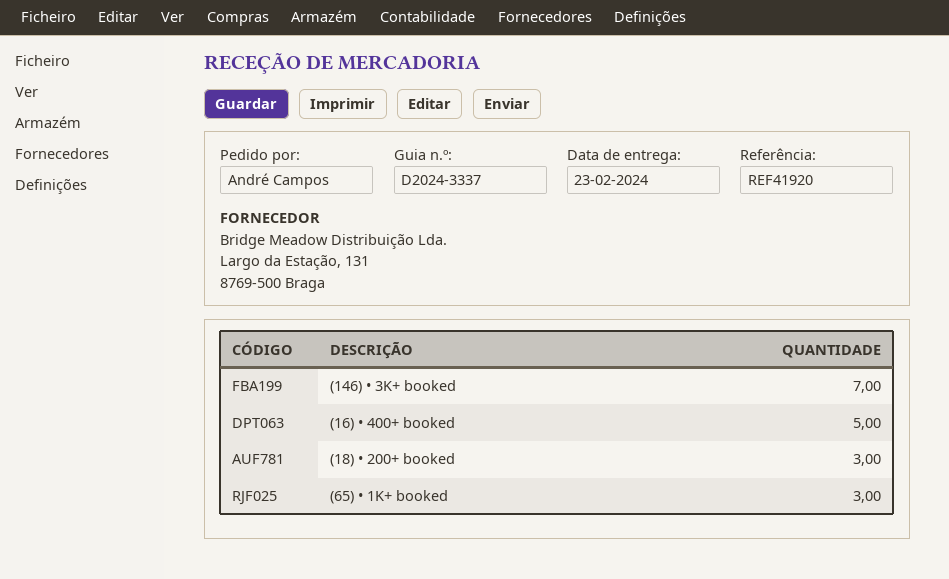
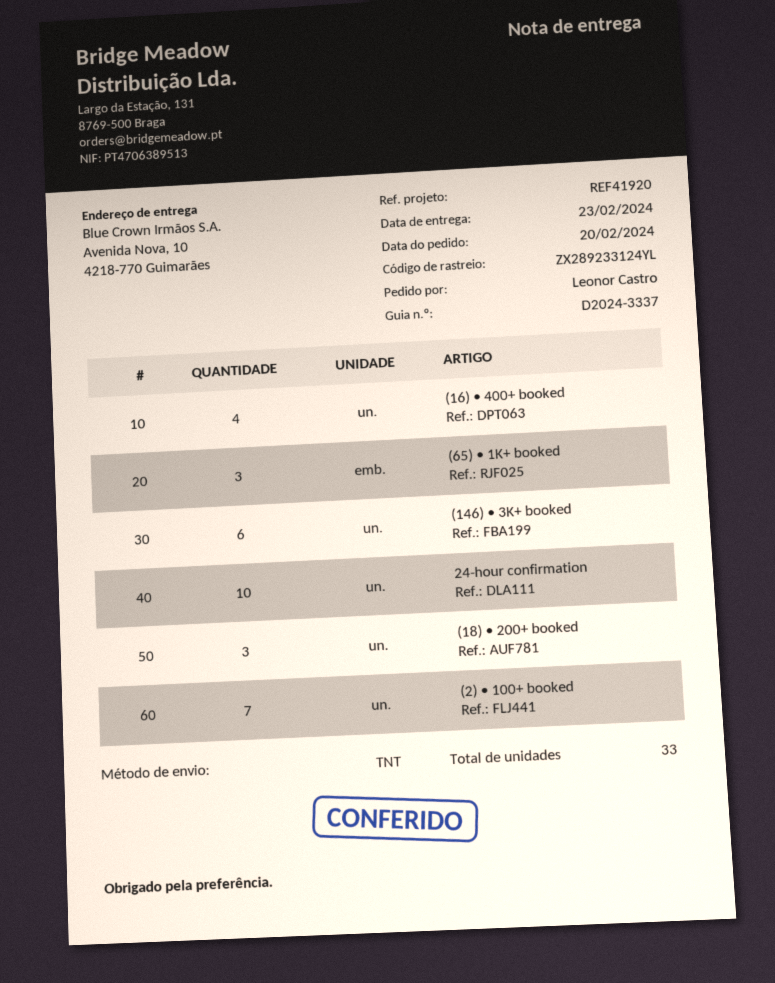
ordered by: André Campos -> Leonor Castro
(146) • 3K+ booked: 7 -> 6
(16) • 400+ booked: 5 -> 4
24-hour confirmation: none -> 10
(2) • 100+ booked: none -> 7

